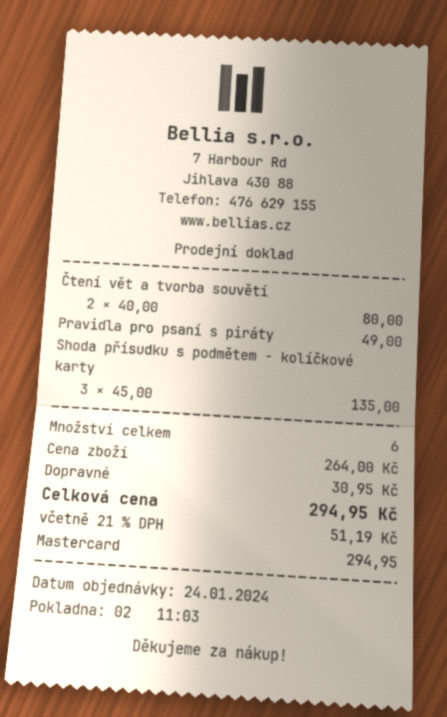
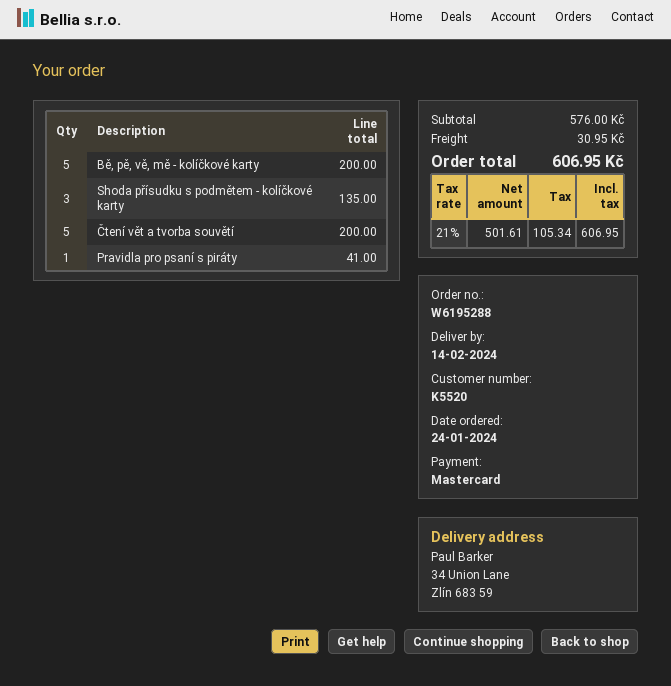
Čtení vět a tvorba souvětí: 2 for 80.00 -> 5 for 200.00
Pravidla pro psaní s piráty: 1 for 49.00 -> 1 for 41.00
Bě, pě, vě, mě - kolíčkové karty: none -> 5 for 200.00
subtotal: 264.00 -> 576.00
tax: 21% = 51.19 -> 21% = 105.34
total: 294.95 -> 606.95

